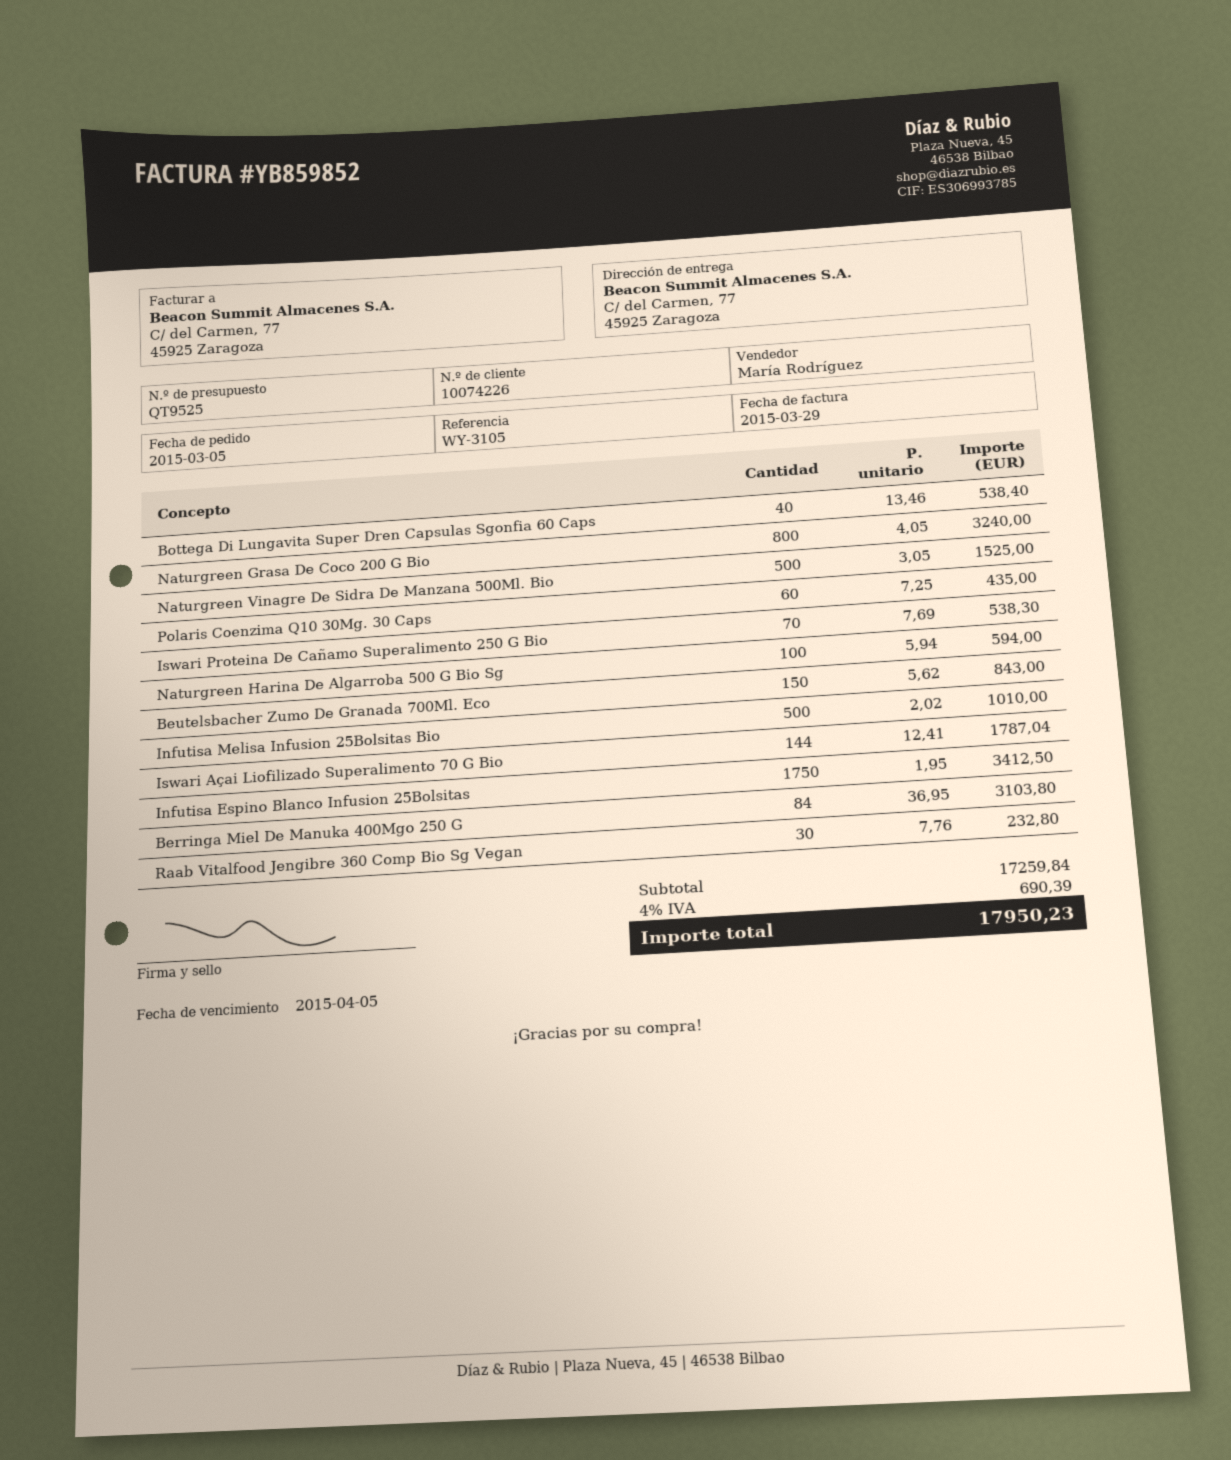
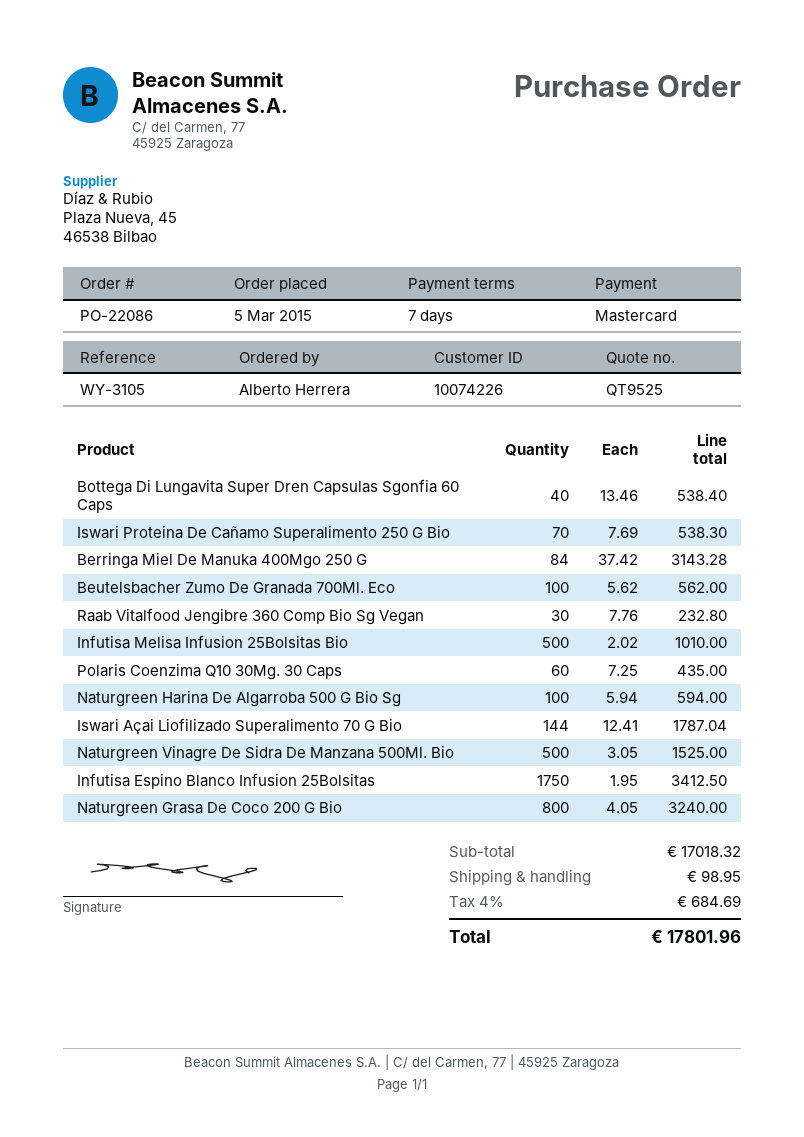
Beutelsbacher Zumo De Granada 700Ml. Eco: 150 x 5.62 = 843.00 -> 100 x 5.62 = 562.00
Berringa Miel De Manuka 400Mgo 250 G: 84 x 36.95 = 3103.80 -> 84 x 37.42 = 3143.28
subtotal: 17259.84 -> 17018.32
shipping: none -> 98.95
tax: 4% = 690.39 -> 4% = 684.69
total: 17950.23 -> 17801.96

